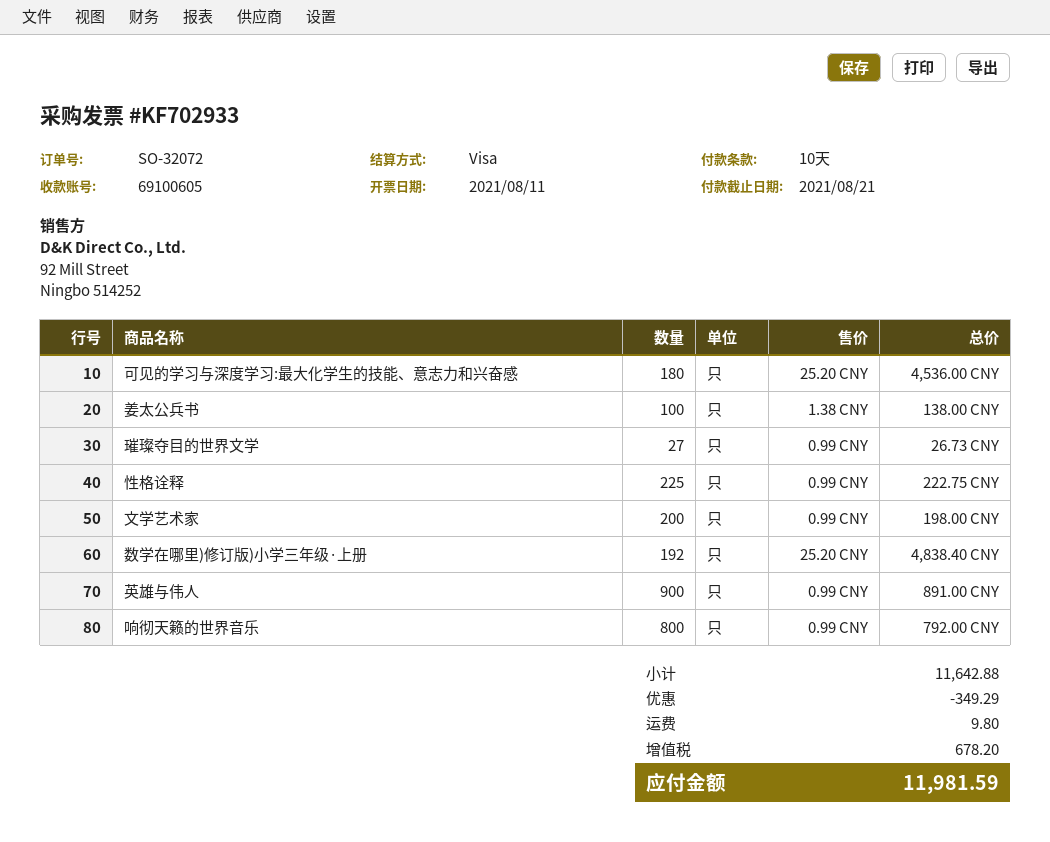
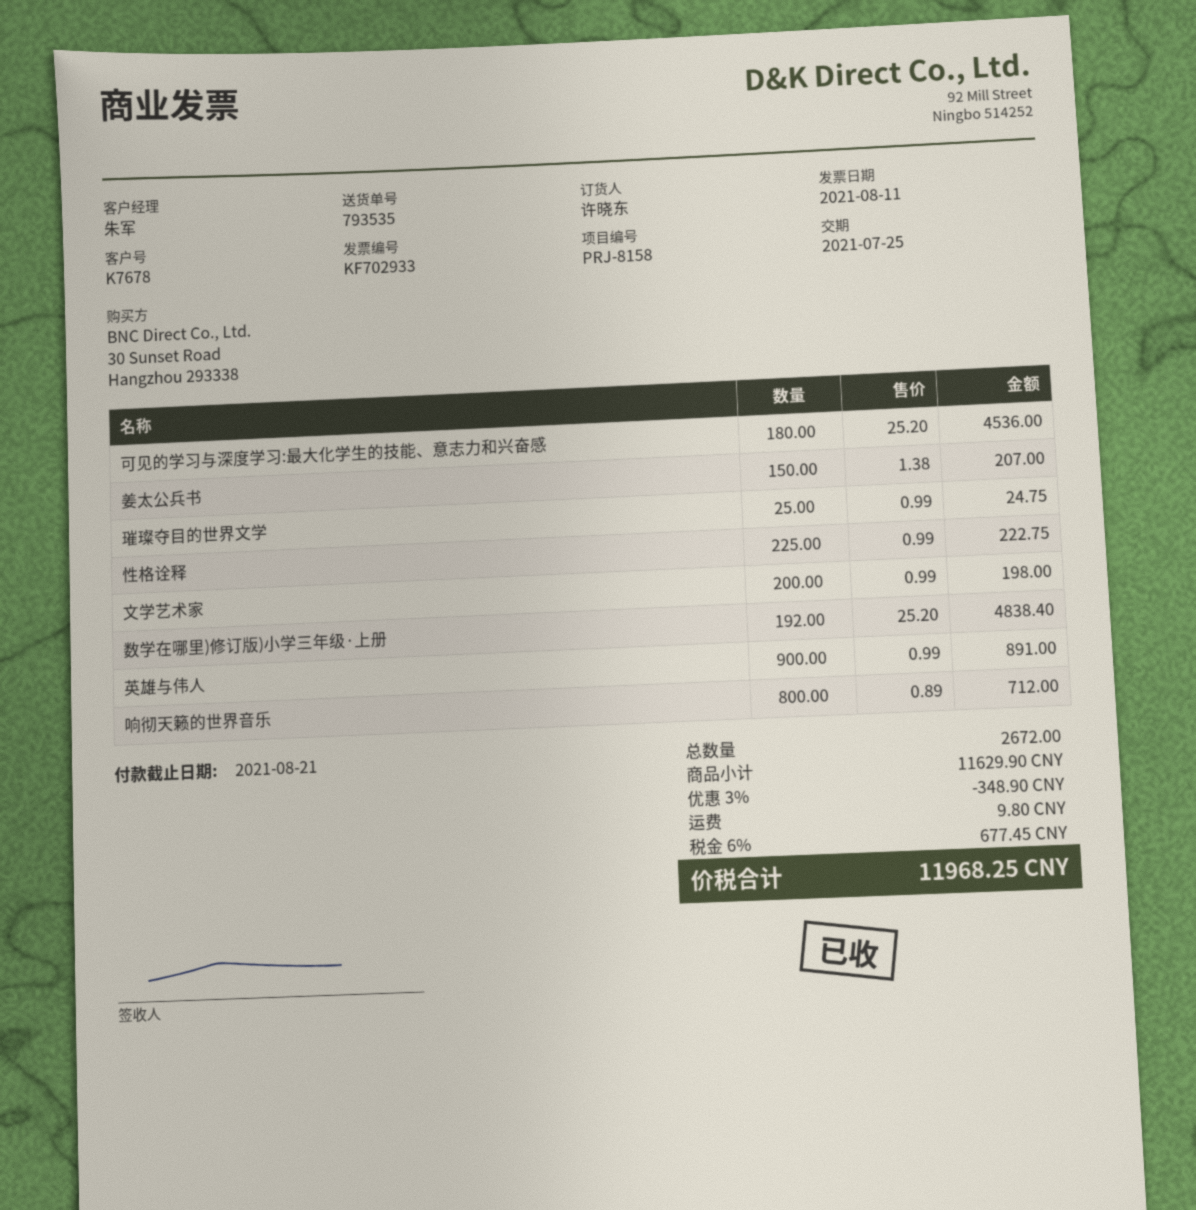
姜太公兵书: 100 x 1.38 = 138.00 -> 150 x 1.38 = 207.00
璀璨夺目的世界文学: 27 x 0.99 = 26.73 -> 25 x 0.99 = 24.75
响彻天籁的世界音乐: 800 x 0.99 = 792.00 -> 800 x 0.89 = 712.00
subtotal: 11642.88 -> 11629.90
discount: 349.29 -> 348.90
tax: 678.20 -> 677.45
total: 11981.59 -> 11968.25

